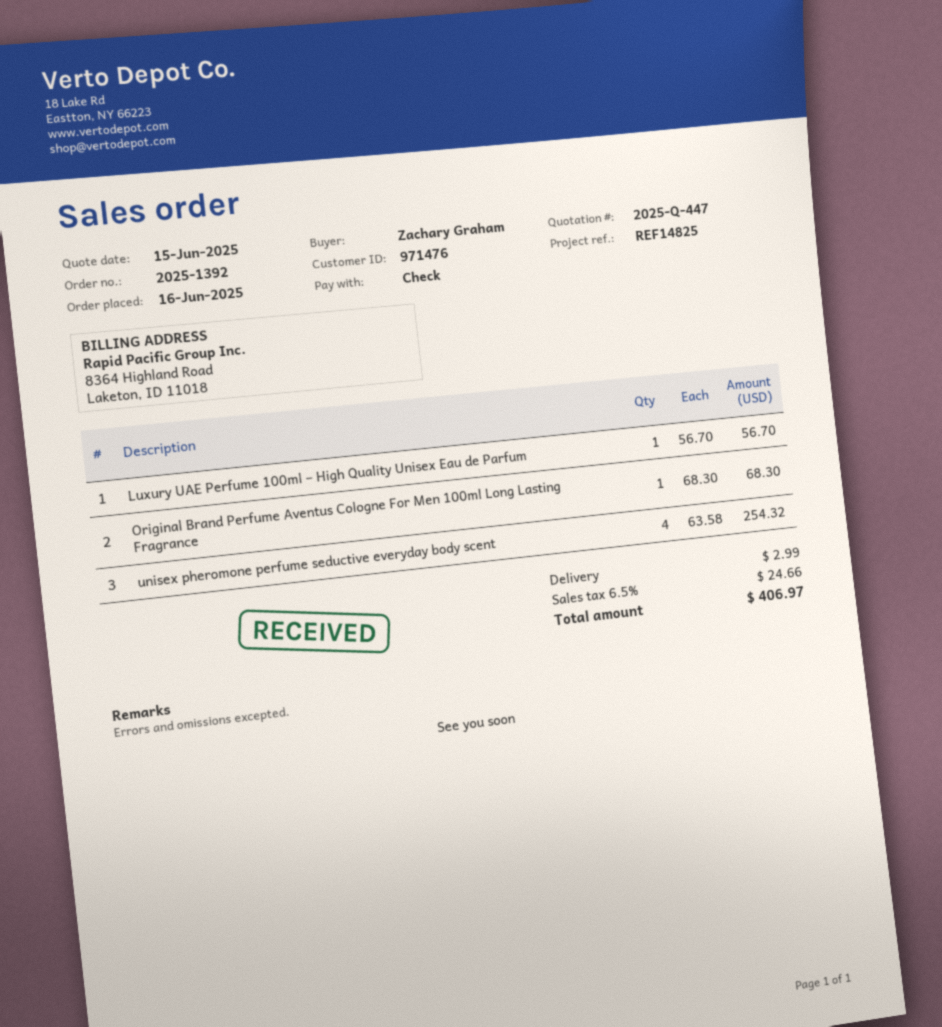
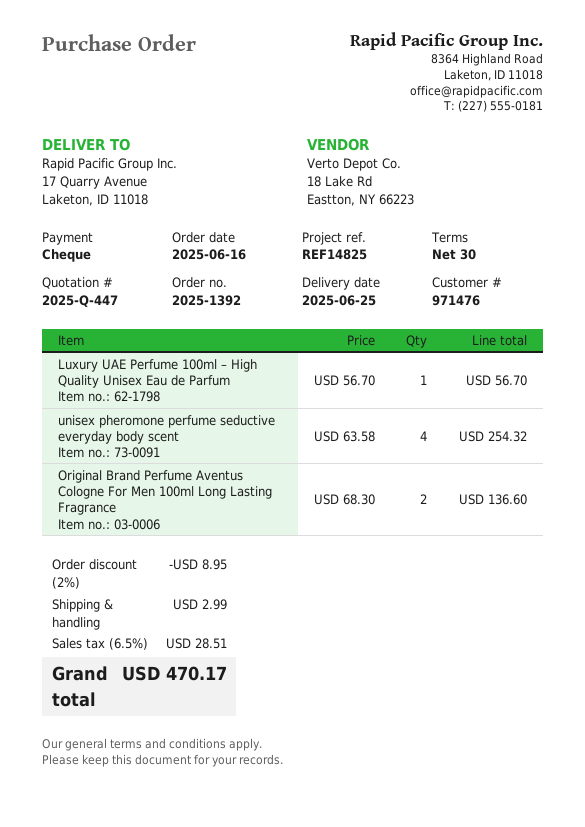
Original Brand Perfume Aventus Cologne For Men 100ml Long Lasting Fragrance: 1 x 68.30 = 68.30 -> 2 x 68.30 = 136.60
discount: none -> 2% = 8.95
tax: 6.5% = 24.66 -> 6.5% = 28.51
total: 406.97 -> 470.17

